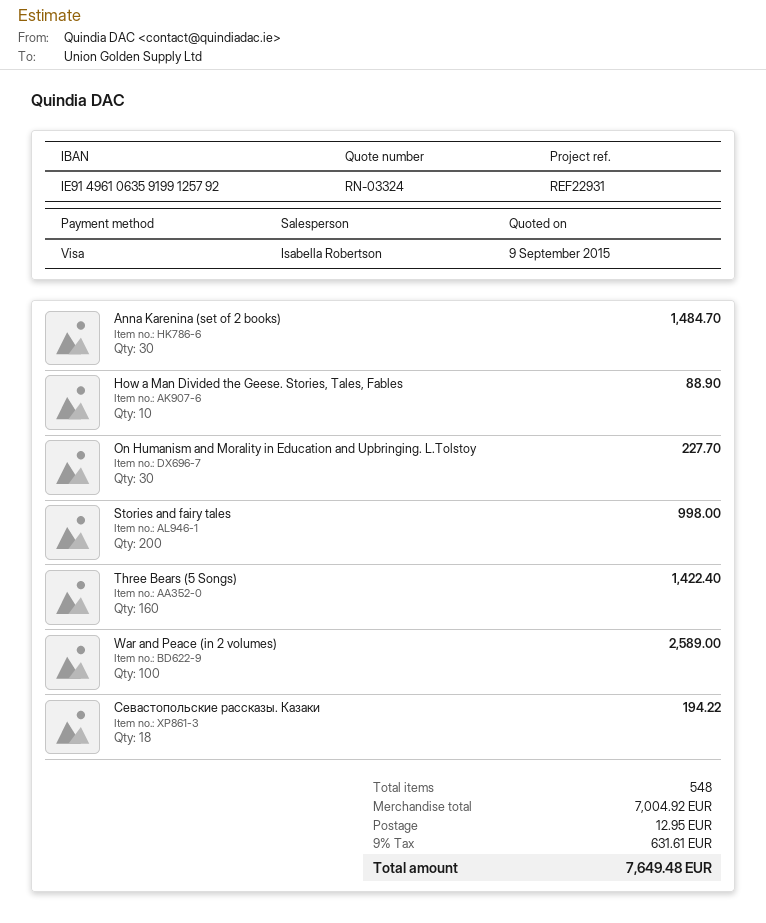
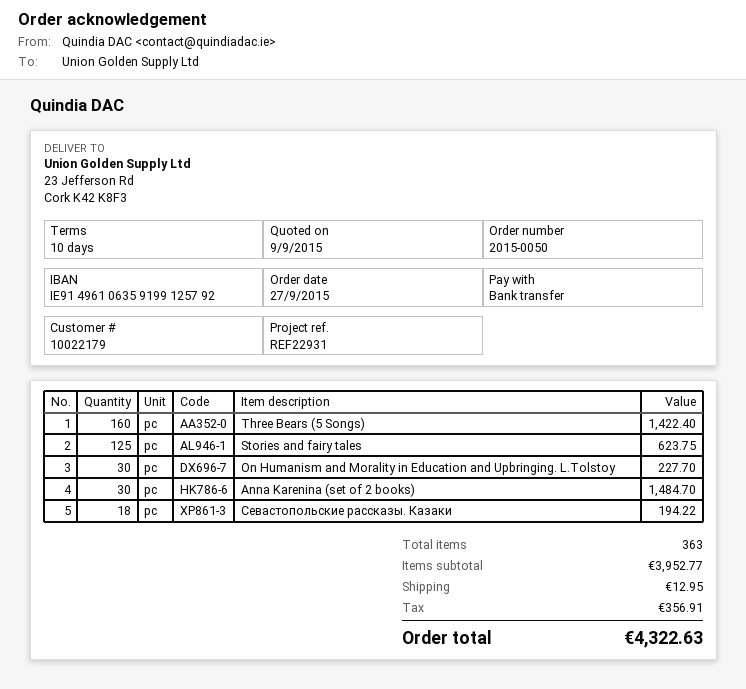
payment method: Visa -> bank transfer
How a Man Divided the Geese. Stories, Tales, Fables: 10 for 88.90 -> none
Stories and fairy tales: 200 for 998.00 -> 125 for 623.75
War and Peace (in 2 volumes): 100 for 2589.00 -> none
total quantity: 548 -> 363
subtotal: 7004.92 -> 3952.77
tax: 631.61 -> 356.91
total: 7649.48 -> 4322.63

